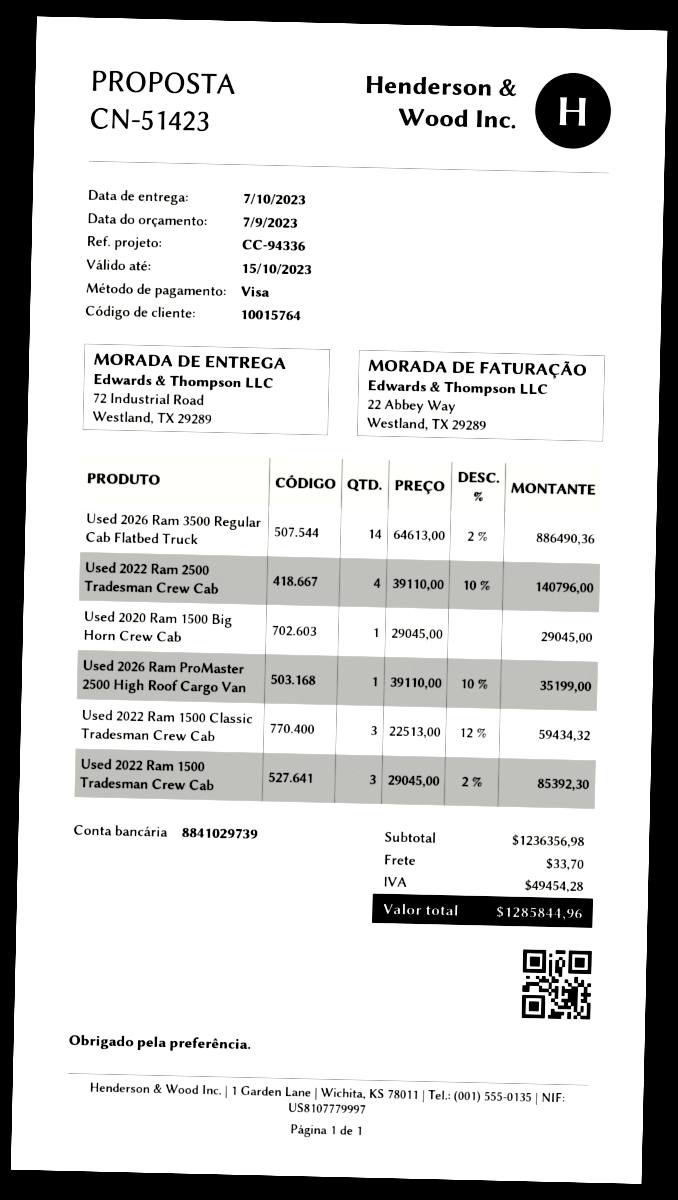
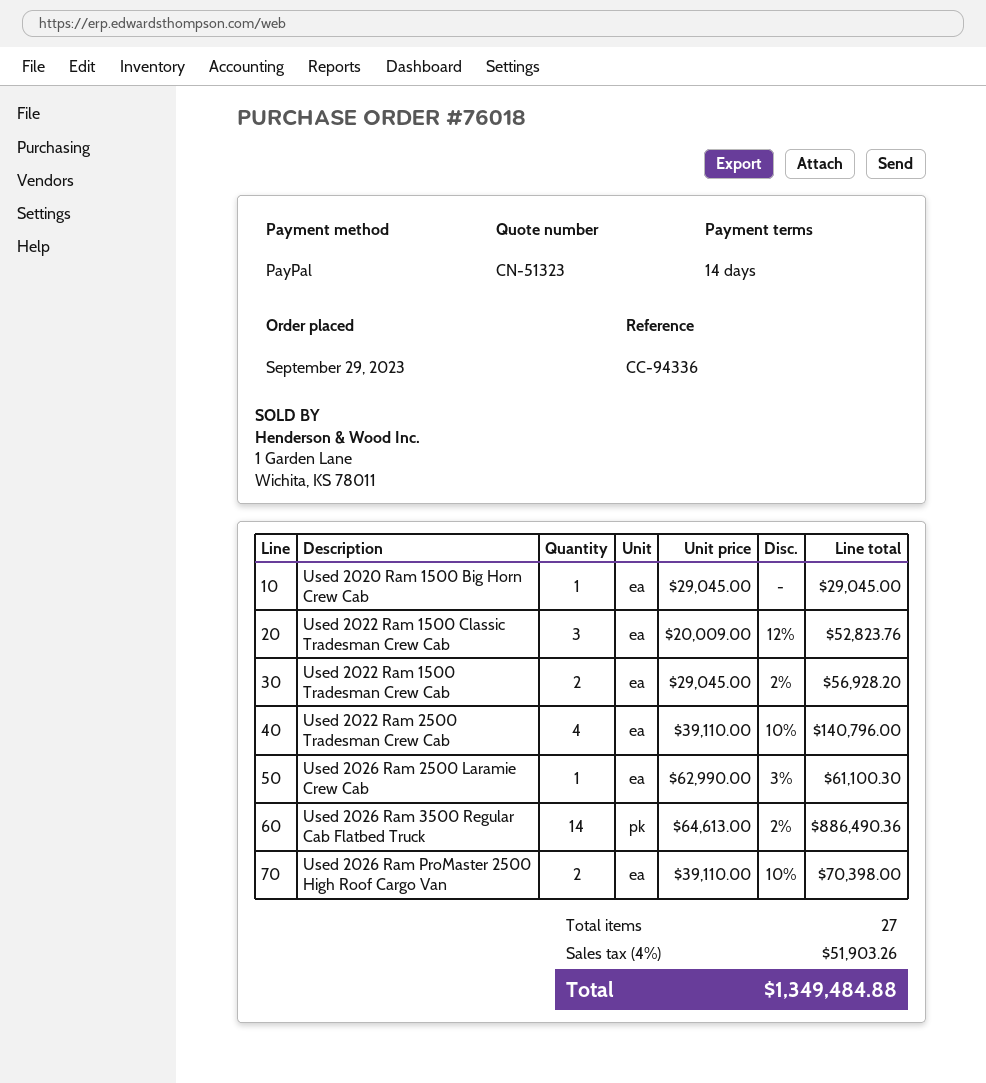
quote number: CN-51423 -> CN-51323
payment method: Visa -> PayPal
Used 2026 Ram ProMaster 2500 High Roof Cargo Van: 1 x 39110.00 - 10% = 35199.00 -> 2 x 39110.00 - 10% = 70398.00
Used 2022 Ram 1500 Classic Tradesman Crew Cab: 3 x 22513.00 - 12% = 59434.32 -> 3 x 20009.00 - 12% = 52823.76
Used 2022 Ram 1500 Tradesman Crew Cab: 3 x 29045.00 - 2% = 85392.30 -> 2 x 29045.00 - 2% = 56928.20
Used 2026 Ram 2500 Laramie Crew Cab: none -> 1 x 62990.00 - 3% = 61100.30
shipping: 33.70 -> none
tax: 49454.28 -> 51903.26
total: 1285844.96 -> 1349484.88

